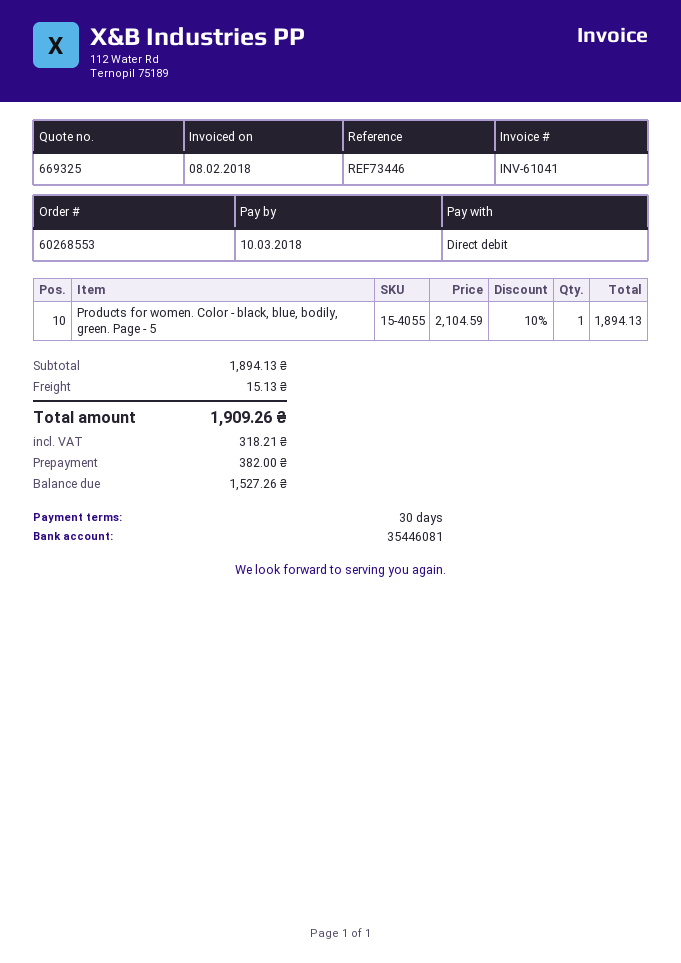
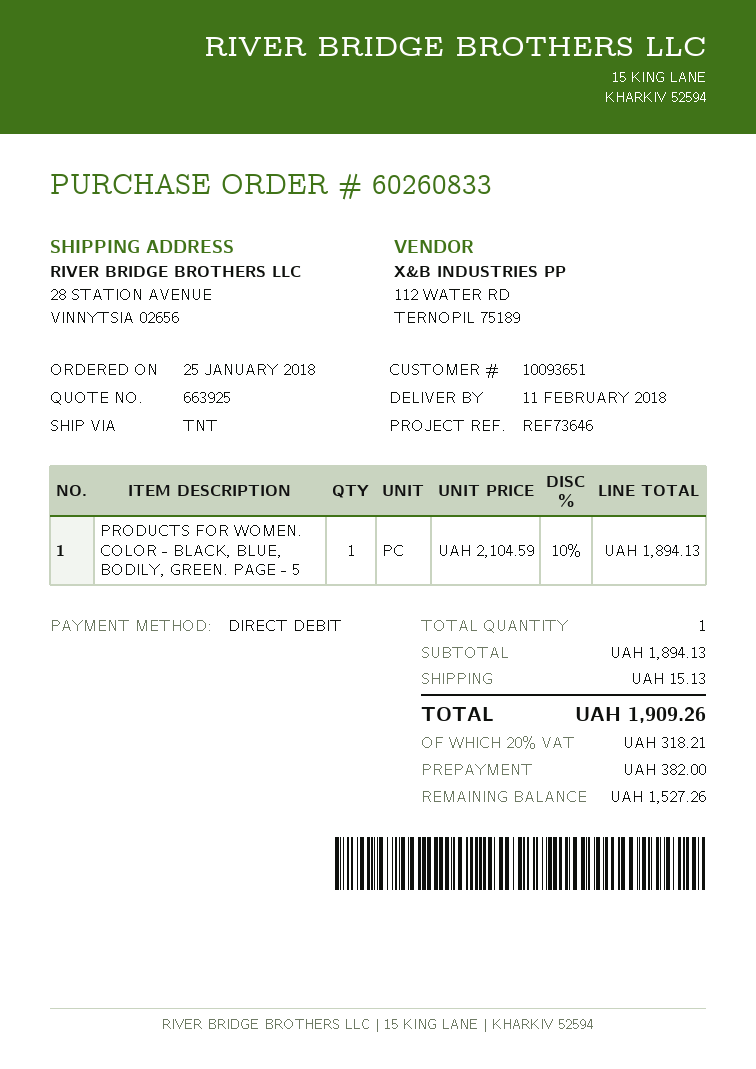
quote number: 669325 -> 663925
order number: 60268553 -> 60260833
reference: REF73446 -> REF73646

